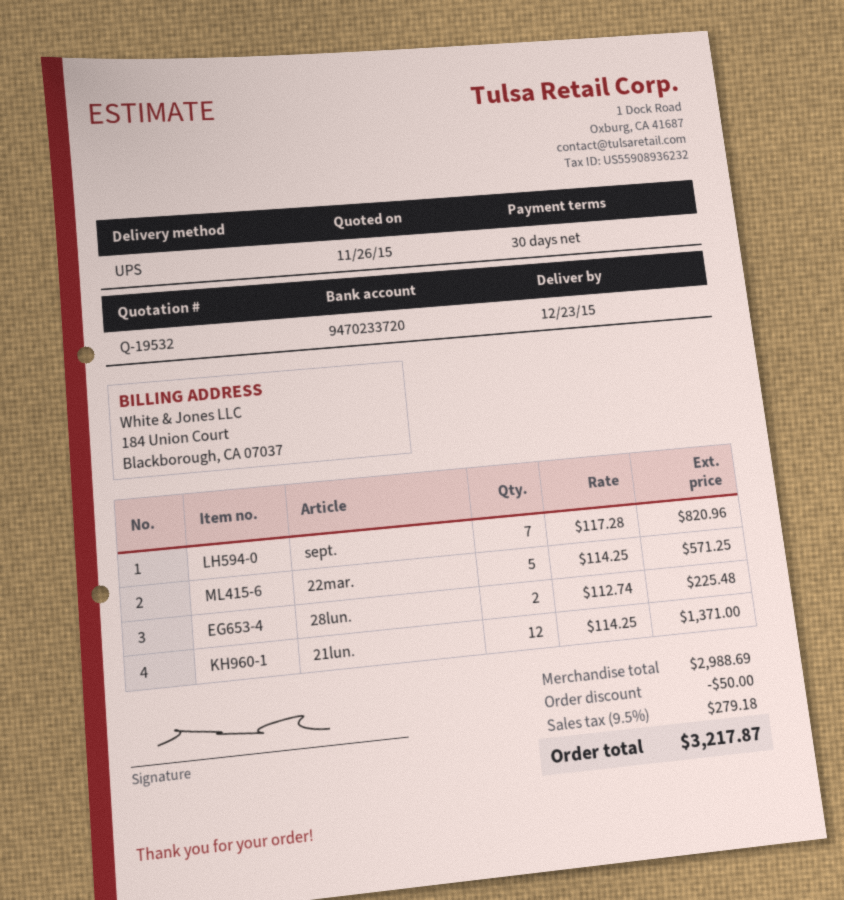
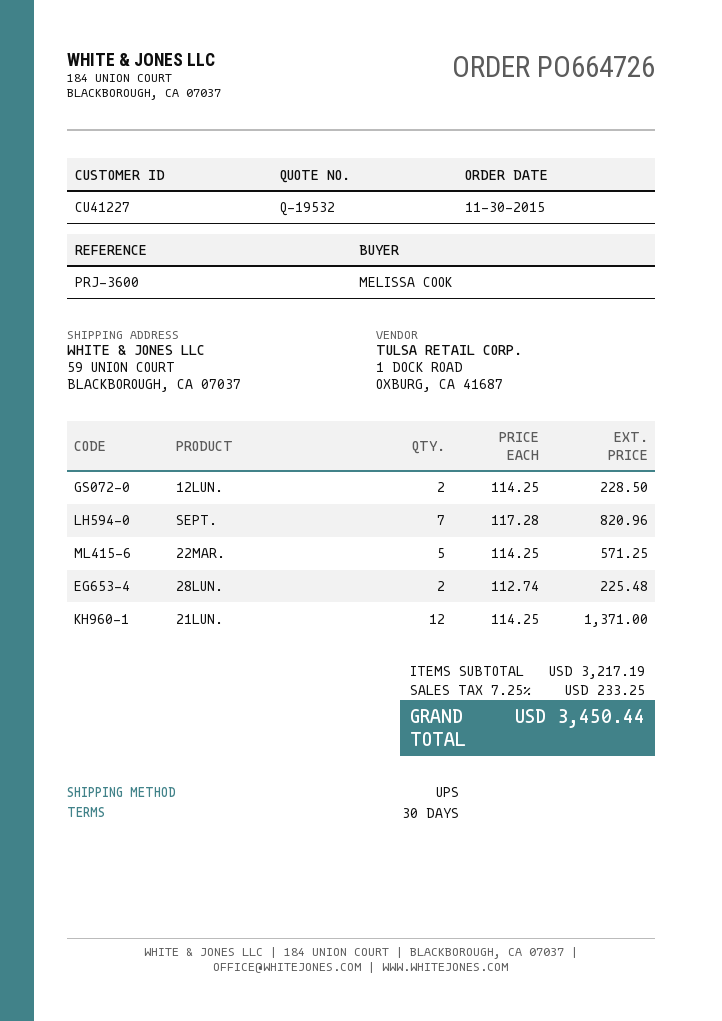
12LUN.: none -> 2 x 114.25 = 228.50
subtotal: 2988.69 -> 3217.19
discount: 50.00 -> none
tax: 9.5% = 279.18 -> 7.25% = 233.25
total: 3217.87 -> 3450.44

